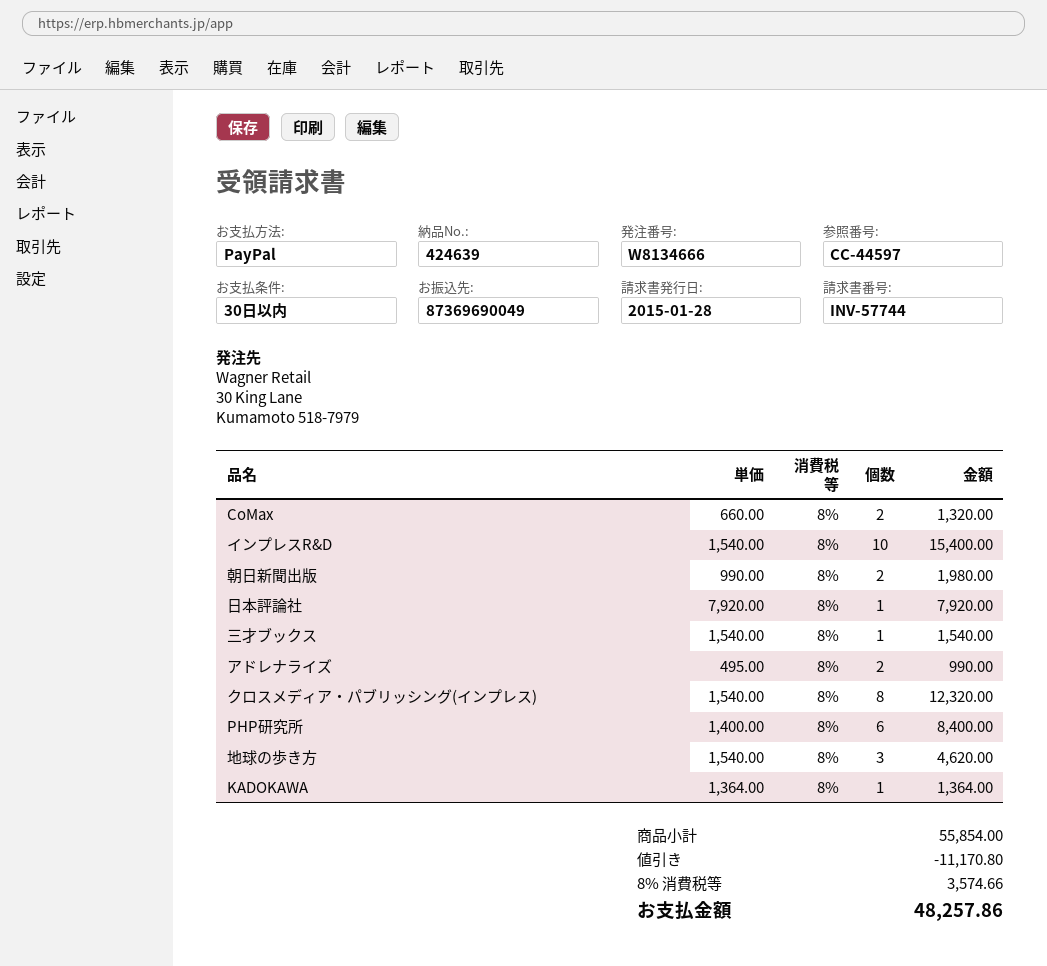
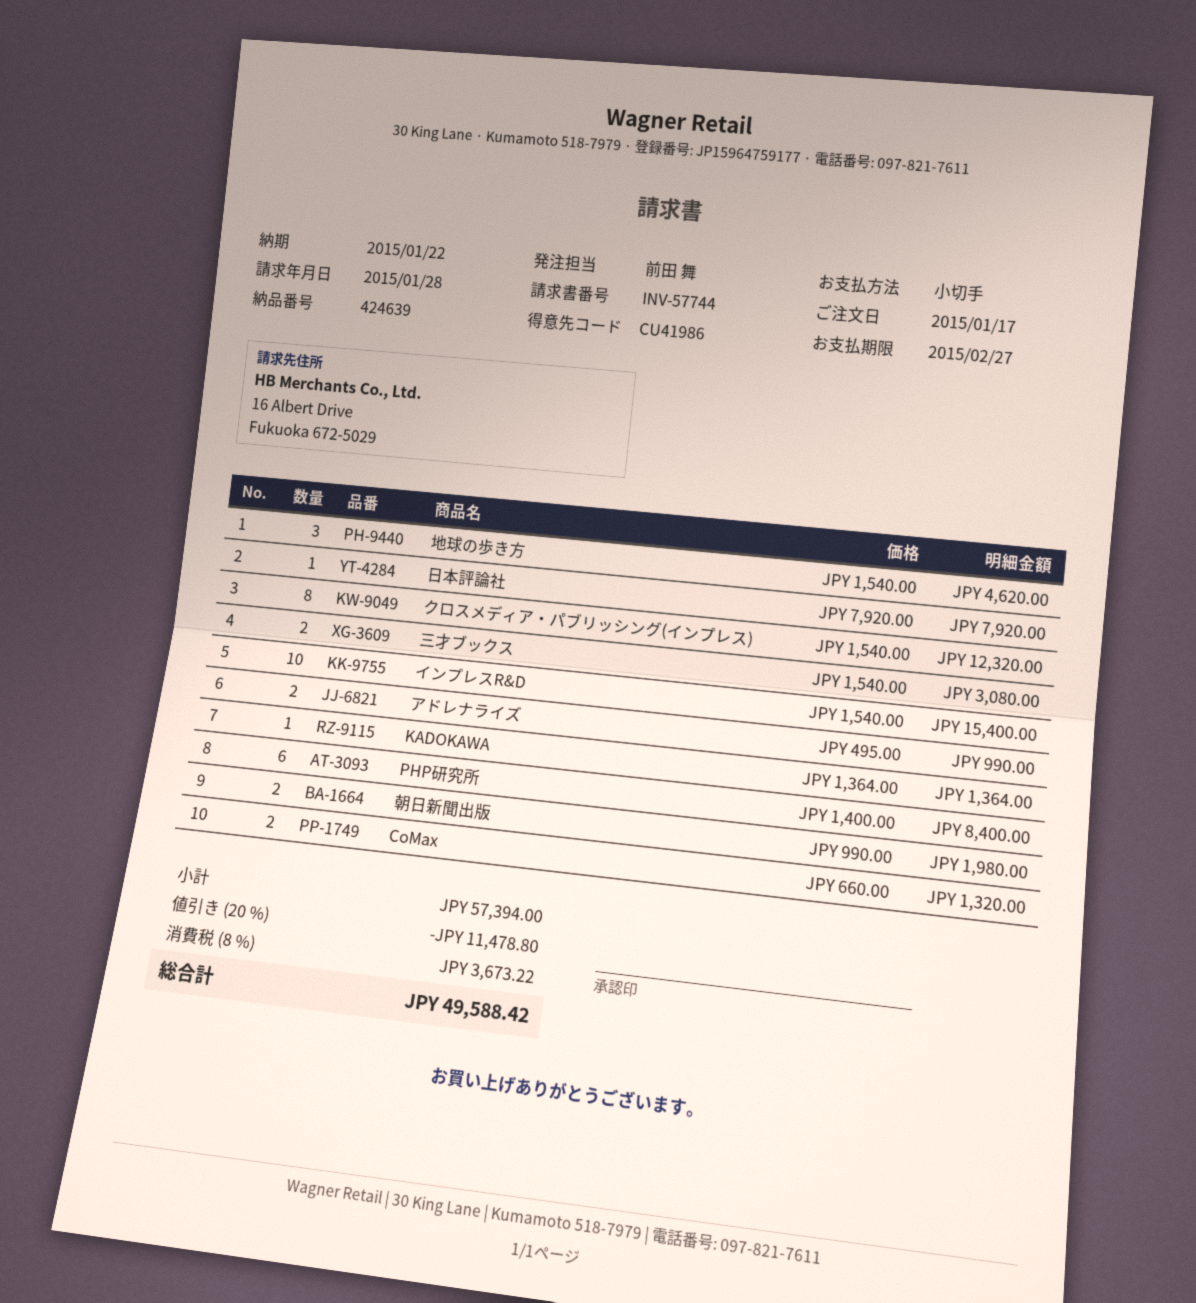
payment method: PayPal -> cheque
三才ブックス: 1 x 1540.00 = 1540.00 -> 2 x 1540.00 = 3080.00
subtotal: 55854.00 -> 57394.00
discount: 11170.80 -> 11478.80
tax: 8% = 3574.66 -> 8% = 3673.22
total: 48257.86 -> 49588.42

